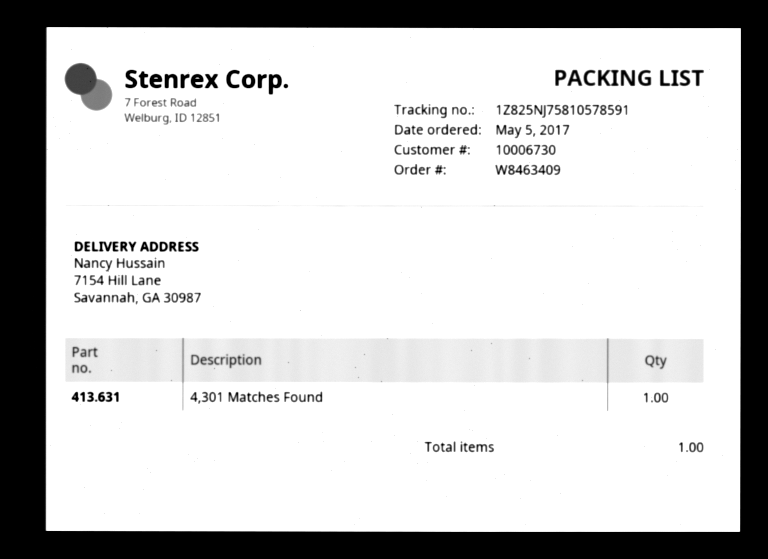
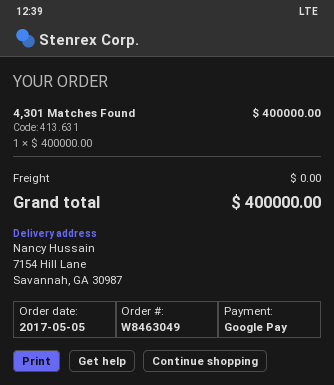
order number: W8463409 -> W8463049

